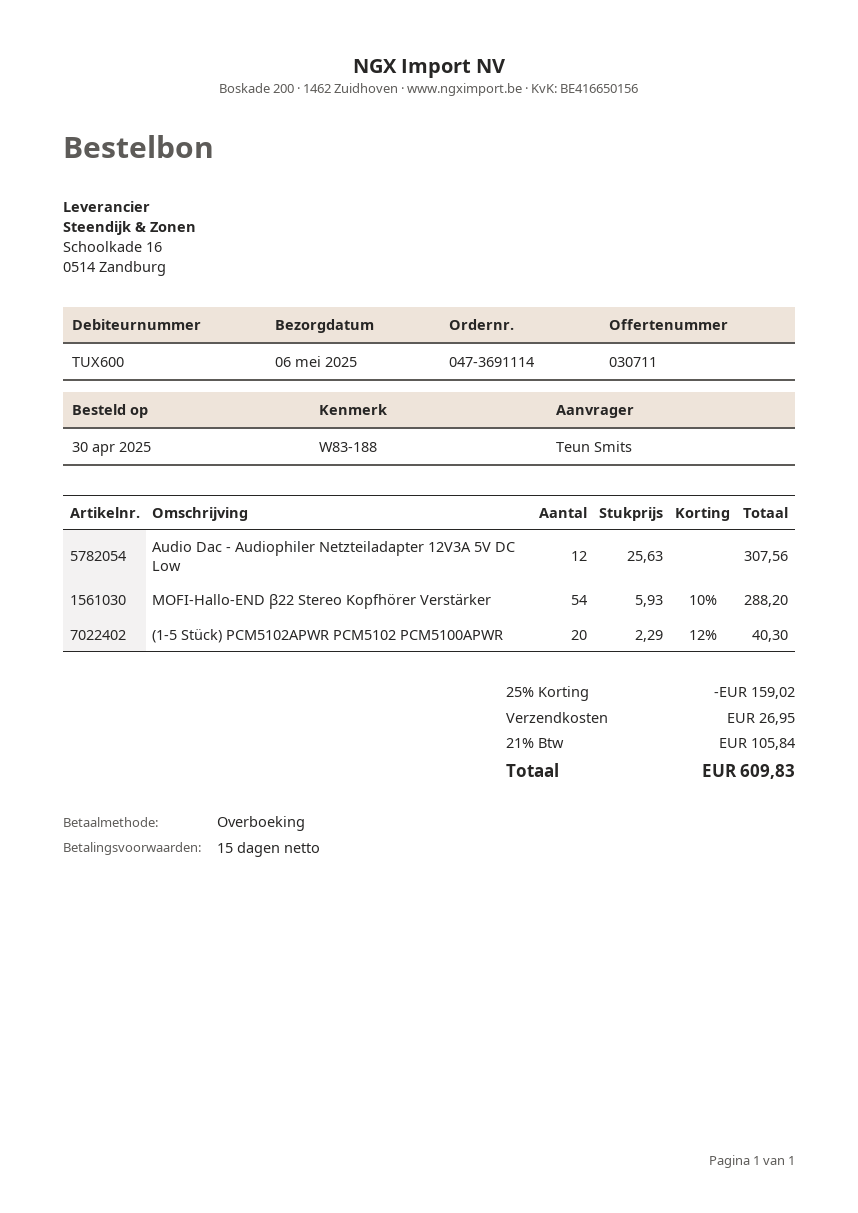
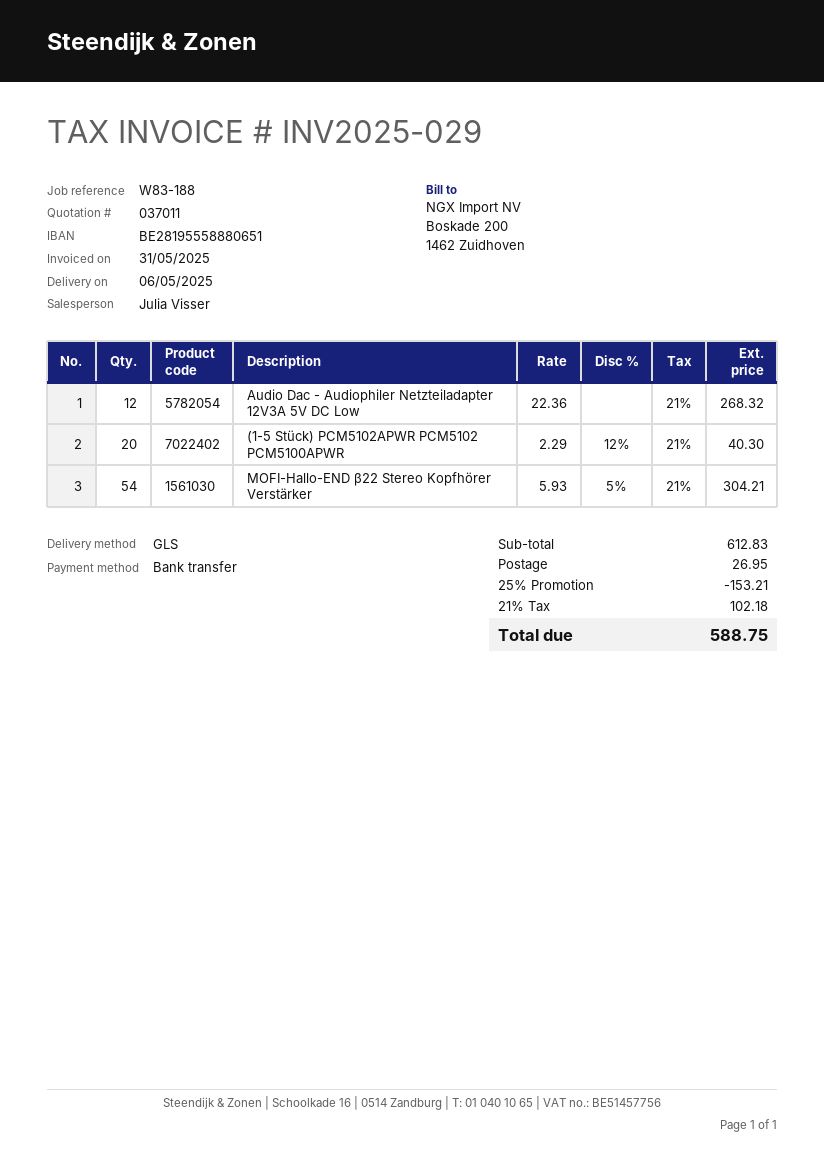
quote number: 030711 -> 037011
Audio Dac - Audiophiler Netzteiladapter 12V3A 5V DC Low: 12 x 25.63 = 307.56 -> 12 x 22.36 = 268.32
MOFI-Hallo-END β22 Stereo Kopfhörer Verstärker: 54 x 5.93 - 10% = 288.20 -> 54 x 5.93 - 5% = 304.21
discount: 25% = 159.02 -> 25% = 153.21
tax: 21% = 105.84 -> 21% = 102.18
total: 609.83 -> 588.75

